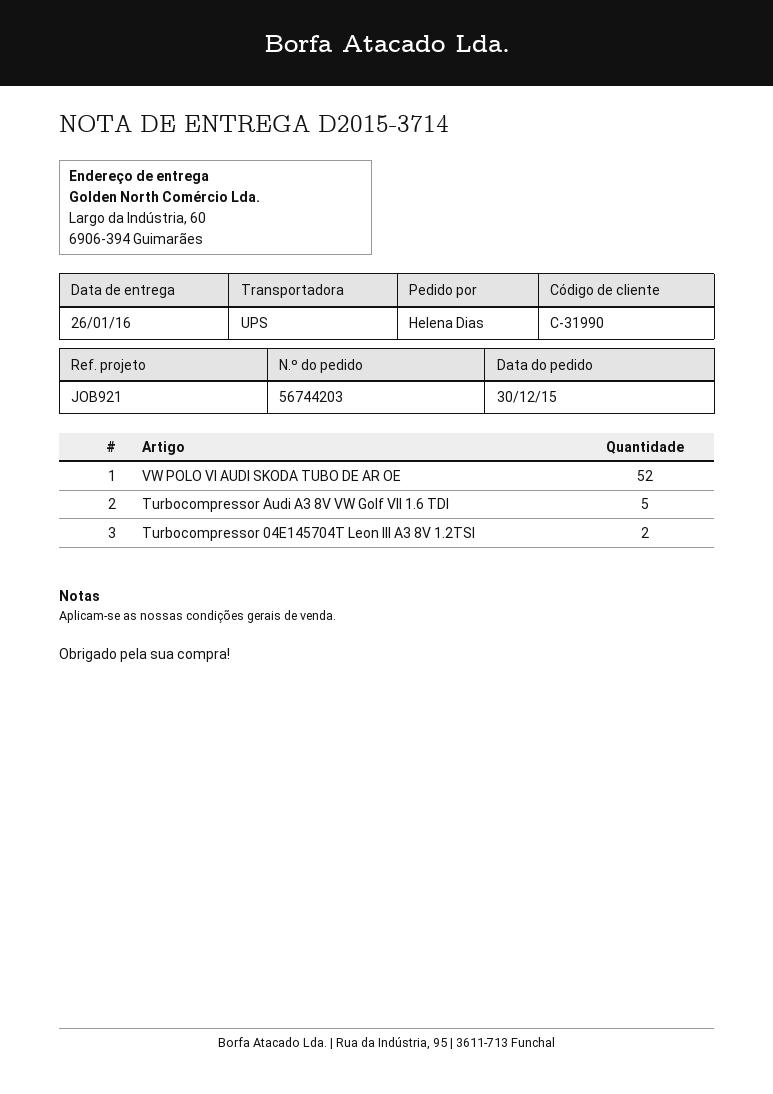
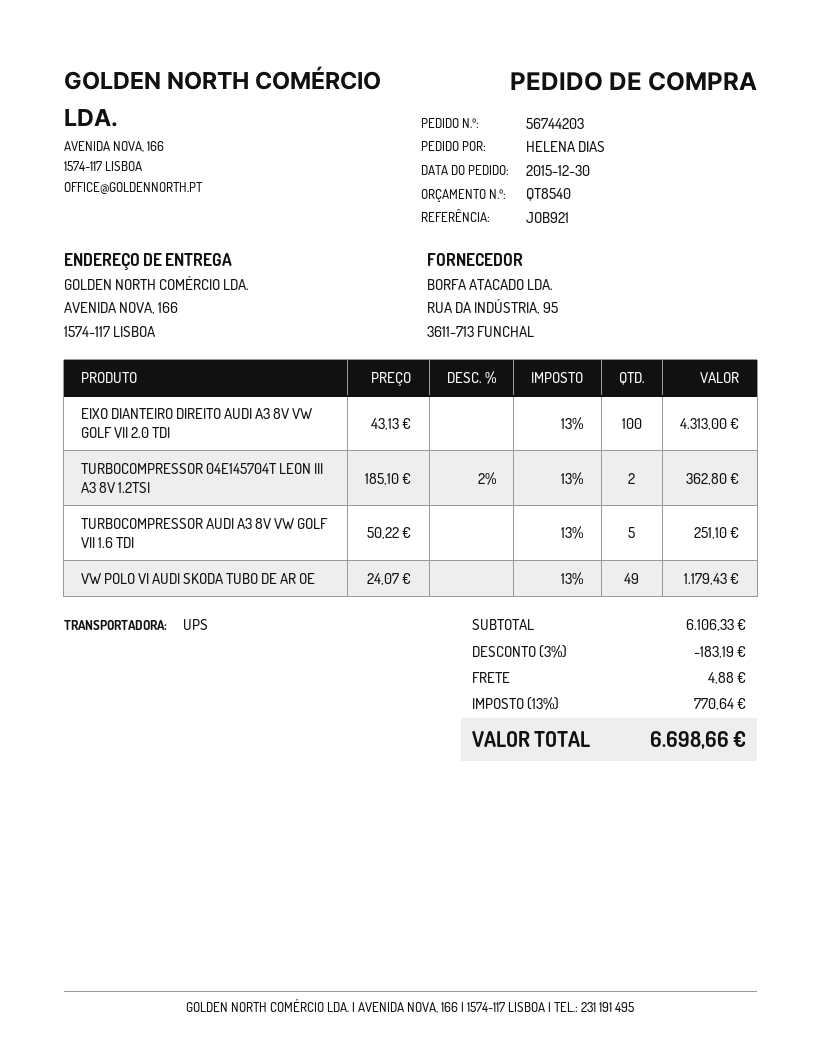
ship to: Largo da Indústria, 60, 6906-394 Guimarães -> AVENIDA NOVA, 166, 1574-117 LISBOA
VW POLO VI AUDI SKODA TUBO DE AR OE: 52 -> 49
EIXO DIANTEIRO DIREITO AUDI A3 8V VW GOLF VII 2.0 TDI: none -> 100

